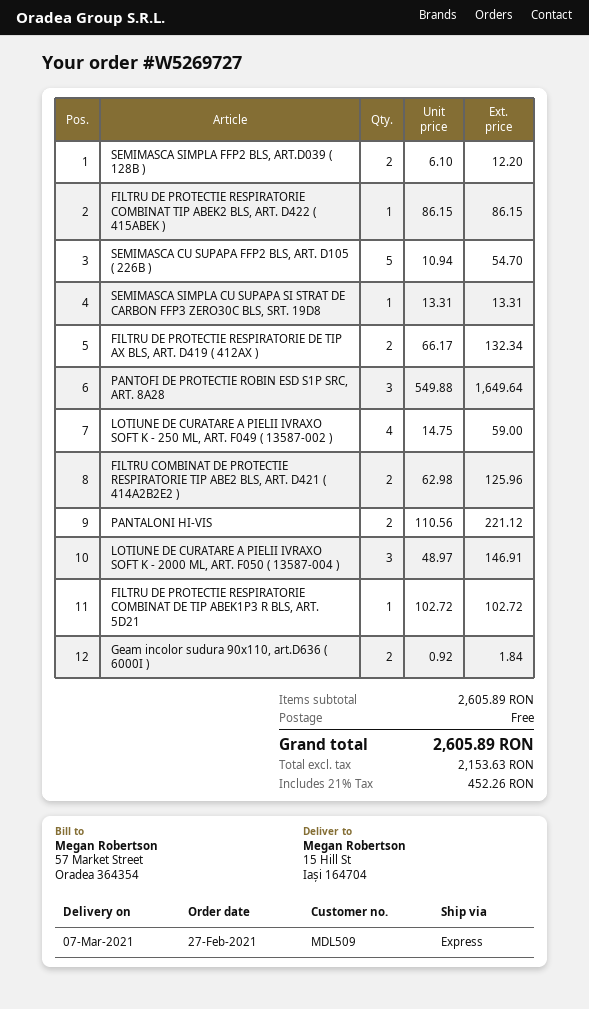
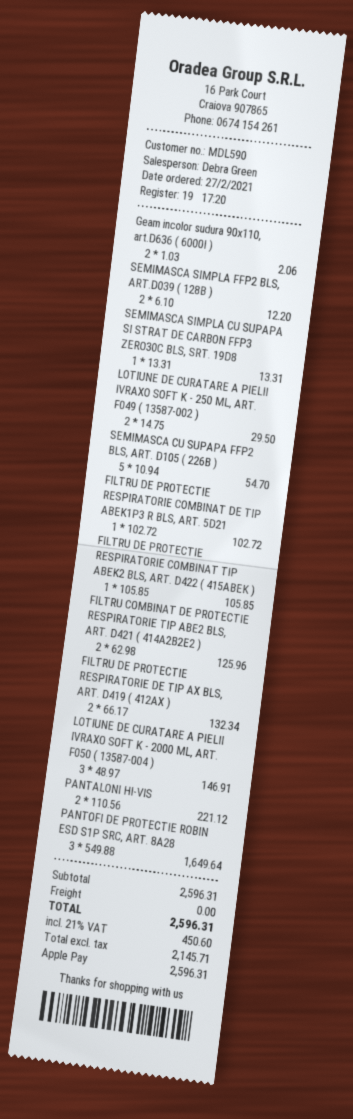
customer number: MDL509 -> MDL590
FILTRU DE PROTECTIE RESPIRATORIE COMBINAT TIP ABEK2 BLS, ART. D422 ( 415ABEK ): 1 x 86.15 = 86.15 -> 1 x 105.85 = 105.85
LOTIUNE DE CURATARE A PIELII IVRAXO SOFT K - 250 ML, ART. F049 ( 13587-002 ): 4 x 14.75 = 59.00 -> 2 x 14.75 = 29.50
Geam incolor sudura 90x110, art.D636 ( 6000I ): 2 x 0.92 = 1.84 -> 2 x 1.03 = 2.06
subtotal: 2605.89 -> 2596.31
net: 2153.63 -> 2145.71
tax: 21% = 452.26 -> 21% = 450.60
total: 2605.89 -> 2596.31

